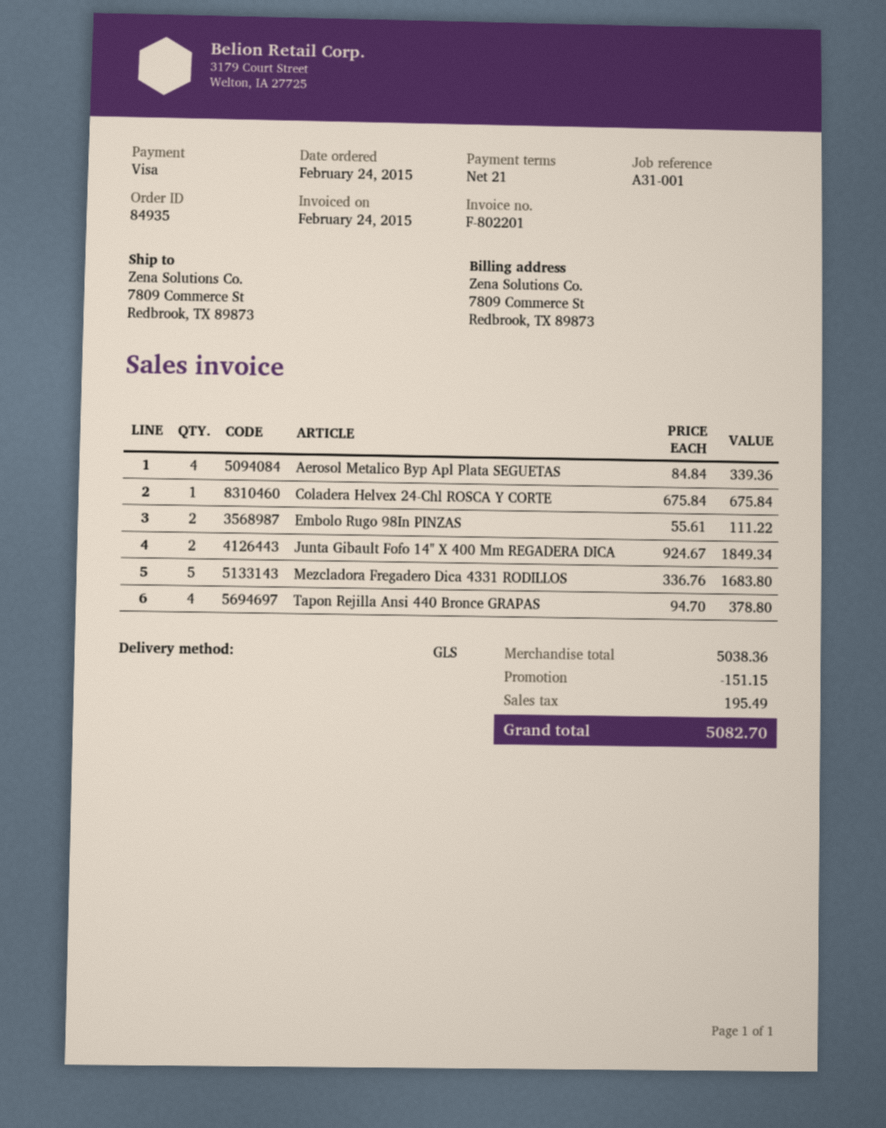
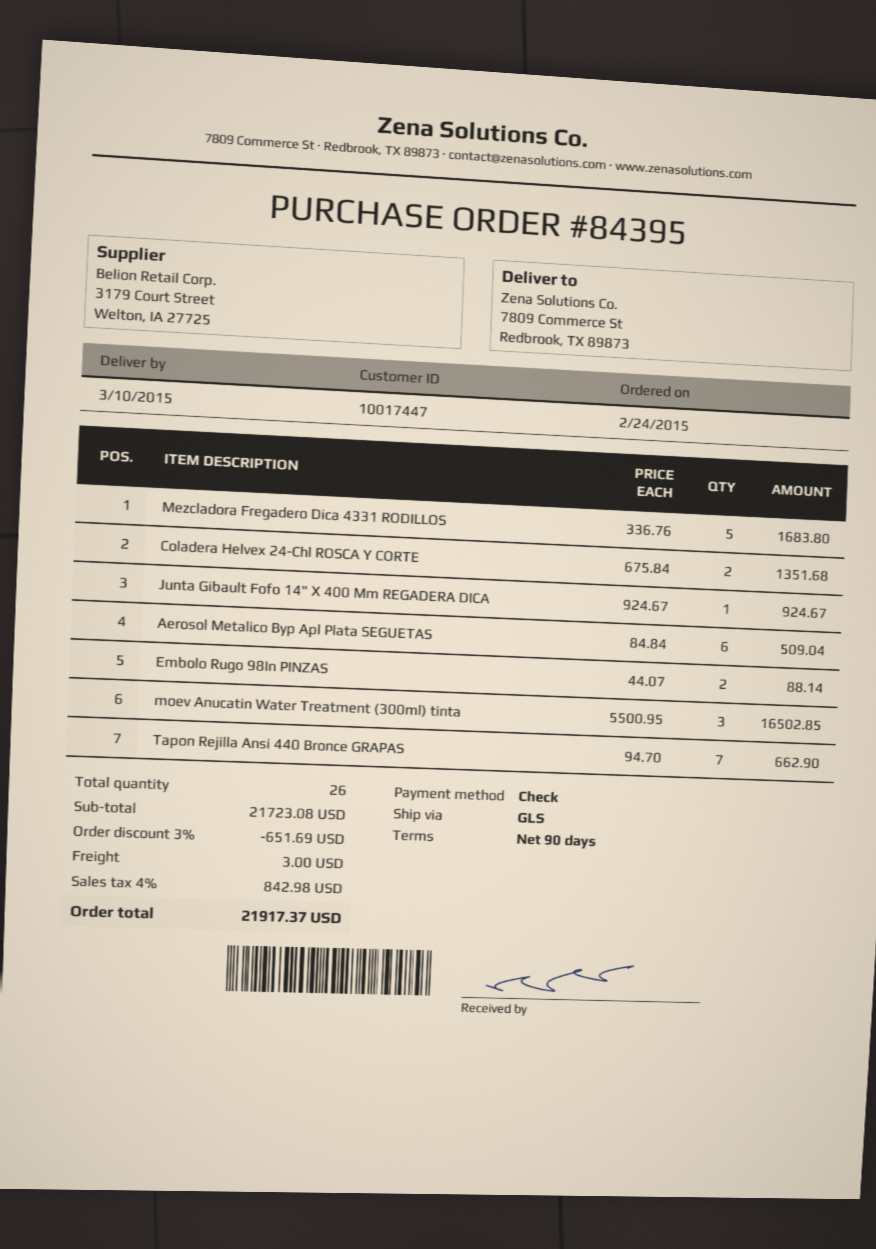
order number: 84935 -> 84395
payment terms: 21 days -> 90 days
payment method: Visa -> cheque
Aerosol Metalico Byp Apl Plata SEGUETAS: 4 x 84.84 = 339.36 -> 6 x 84.84 = 509.04
Coladera Helvex 24-Chl ROSCA Y CORTE: 1 x 675.84 = 675.84 -> 2 x 675.84 = 1351.68
Embolo Rugo 98In PINZAS: 2 x 55.61 = 111.22 -> 2 x 44.07 = 88.14
Junta Gibault Fofo 14" X 400 Mm REGADERA DICA: 2 x 924.67 = 1849.34 -> 1 x 924.67 = 924.67
Tapon Rejilla Ansi 440 Bronce GRAPAS: 4 x 94.70 = 378.80 -> 7 x 94.70 = 662.90
moev Anucatin Water Treatment (300ml) tinta: none -> 3 x 5500.95 = 16502.85
subtotal: 5038.36 -> 21723.08
discount: 151.15 -> 651.69
shipping: none -> 3.00
tax: 195.49 -> 842.98
total: 5082.70 -> 21917.37

